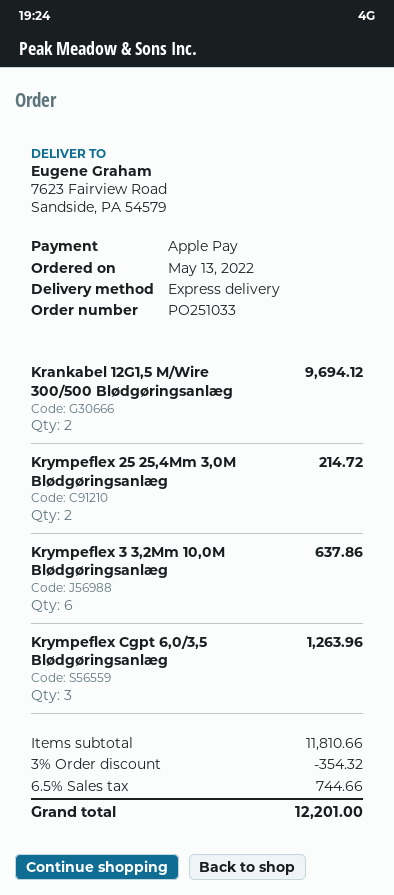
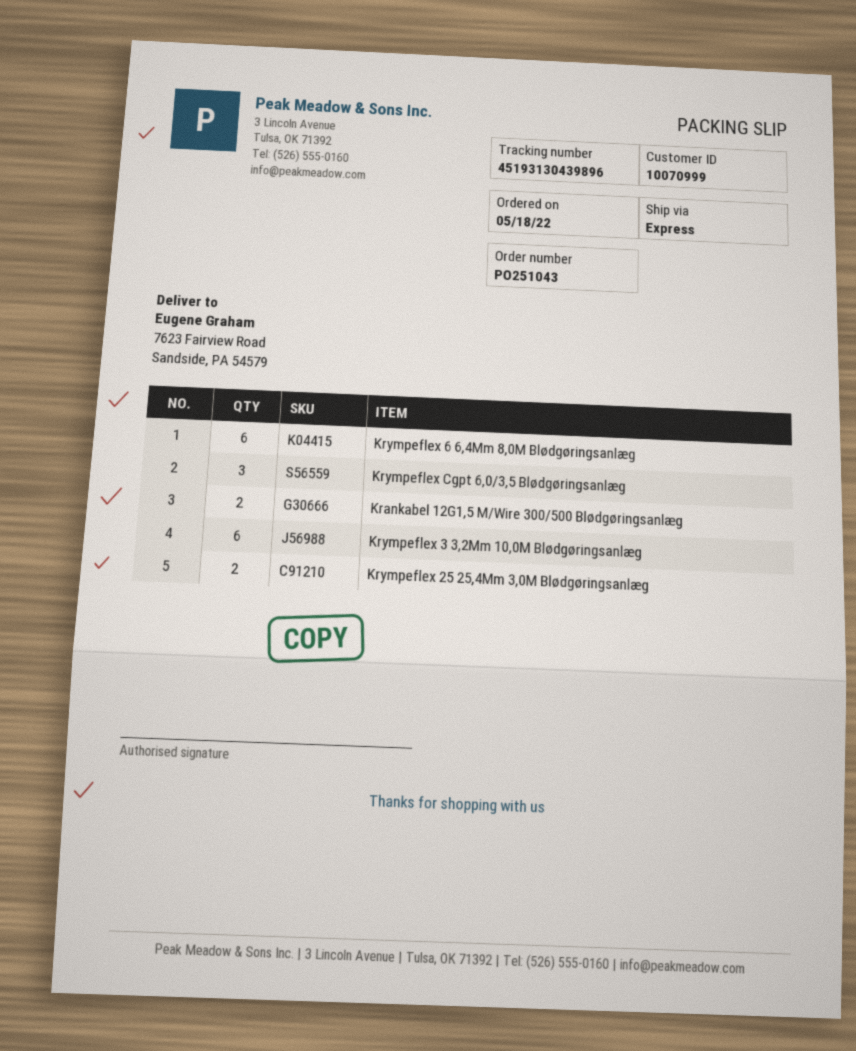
order number: PO251033 -> PO251043
order date: 2022-05-13 -> 2022-05-18
Krympeflex 6 6,4Mm 8,0M Blødgøringsanlæg: none -> 6

